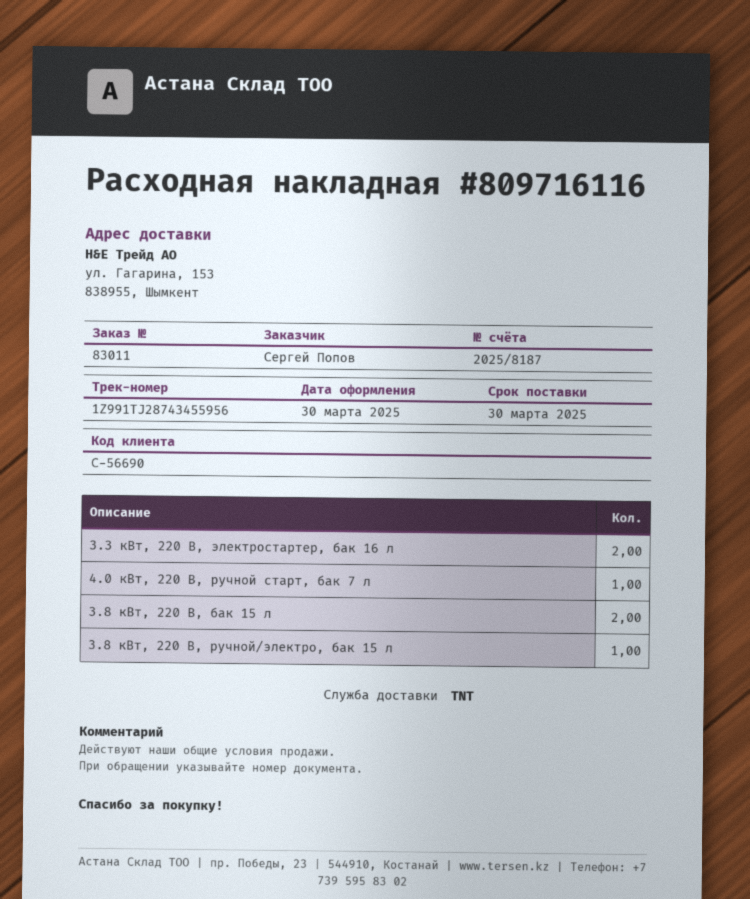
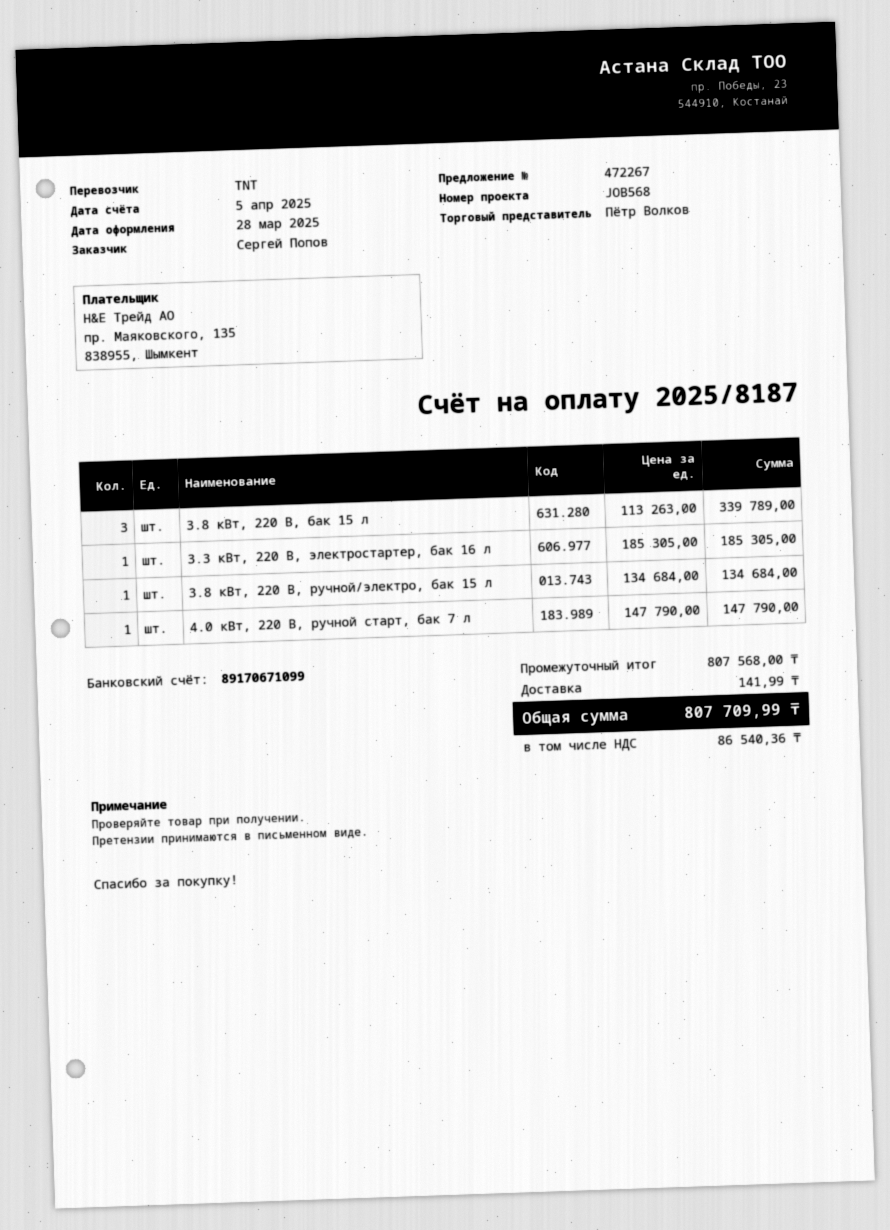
order date: 2025-03-30 -> 2025-03-28
3.3 кВт, 220 В, электростартер, бак 16 л: 2 -> 1
3.8 кВт, 220 В, бак 15 л: 2 -> 3

